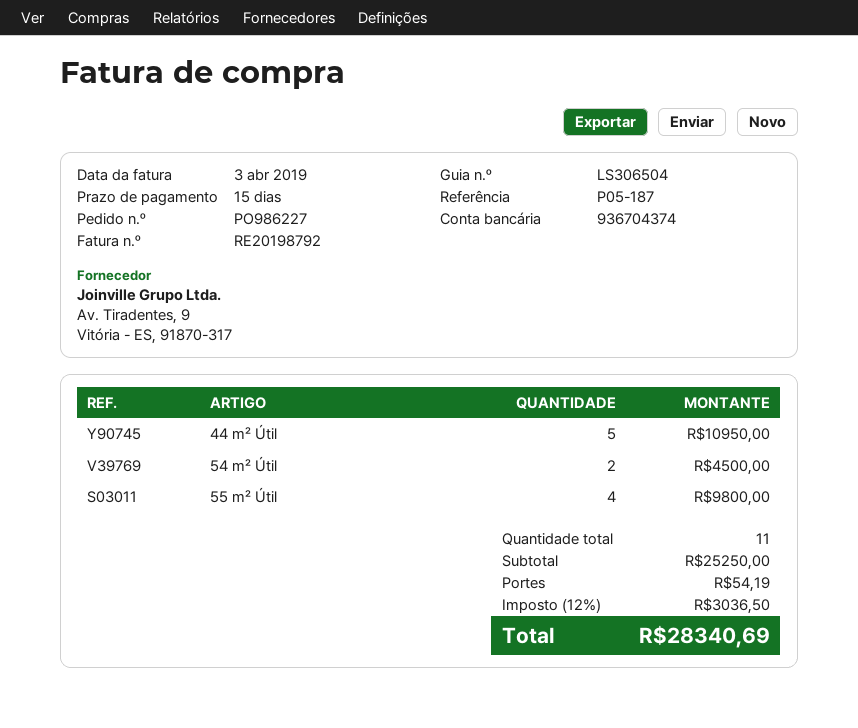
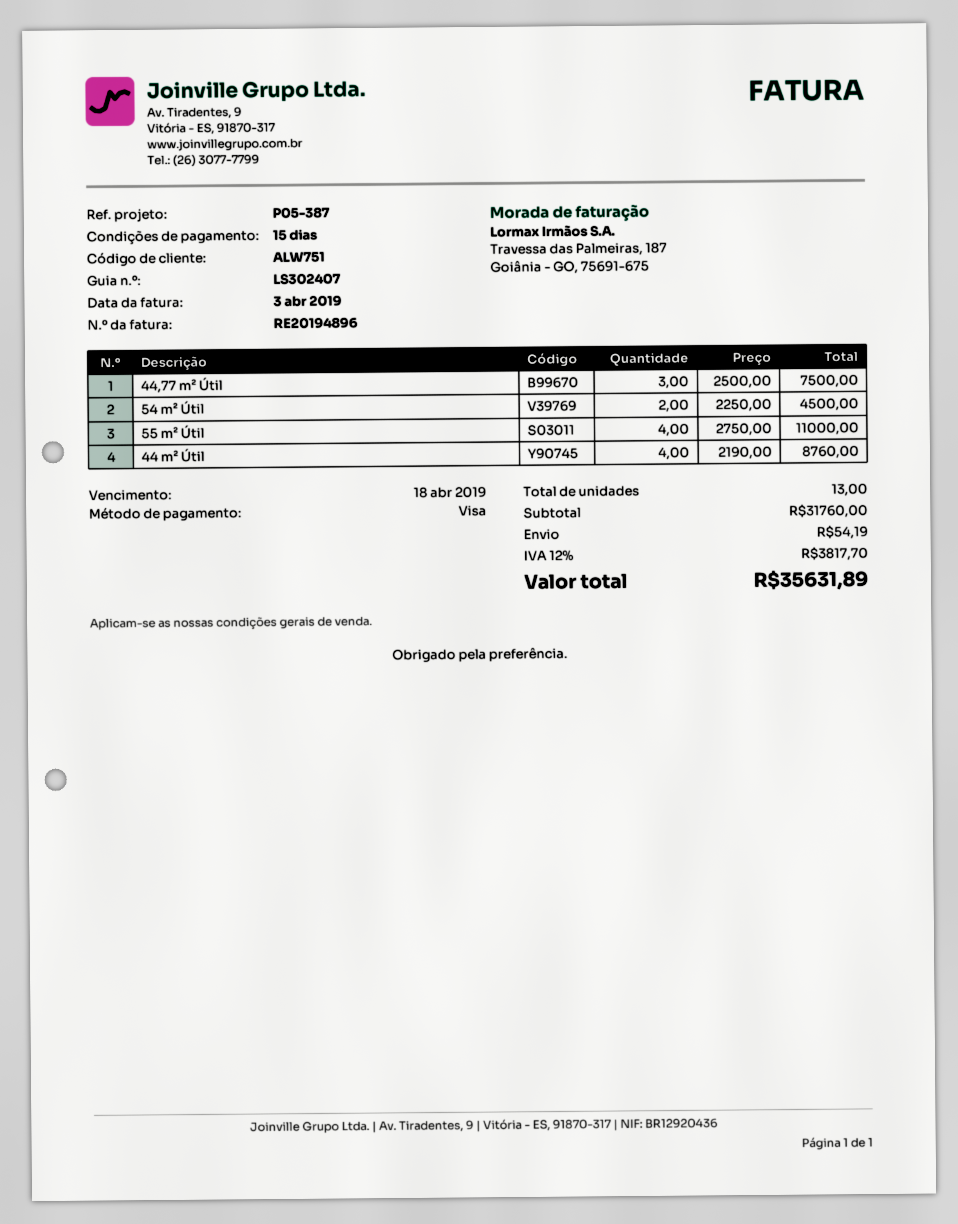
delivery note number: LS306504 -> LS302407
invoice number: RE20198792 -> RE20194896
reference: P05-187 -> P05-387
44 m² Útil: 5 for 10950.00 -> 4 for 8760.00
55 m² Útil: 4 for 9800.00 -> 4 for 11000.00
44,77 m² Útil: none -> 3 for 7500.00
total quantity: 11 -> 13
subtotal: 25250.00 -> 31760.00
tax: 12% = 3036.50 -> 12% = 3817.70
total: 28340.69 -> 35631.89

